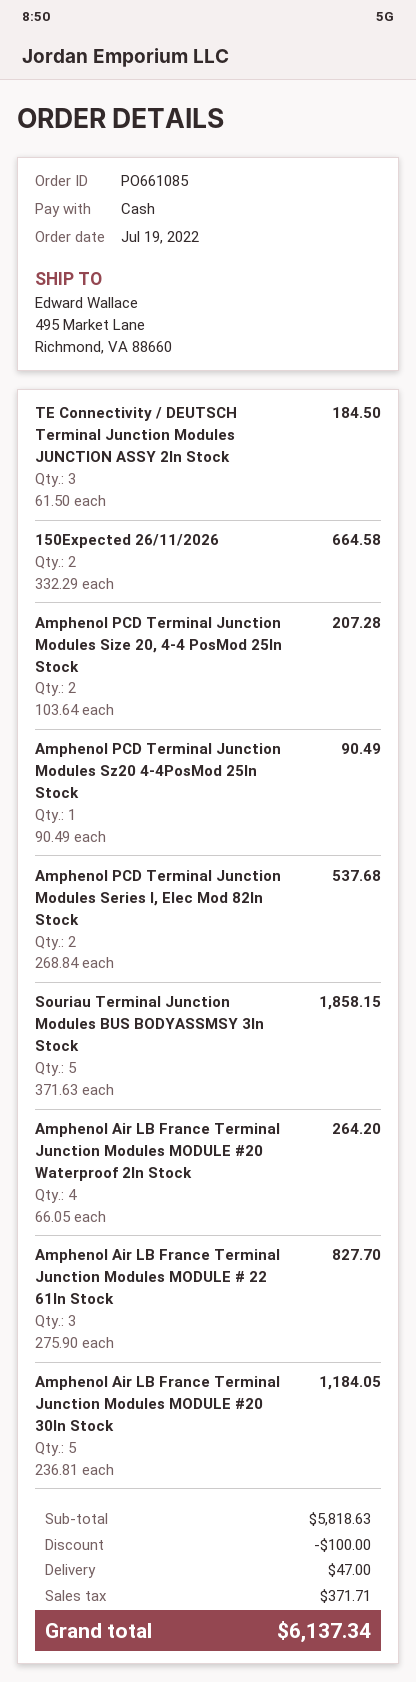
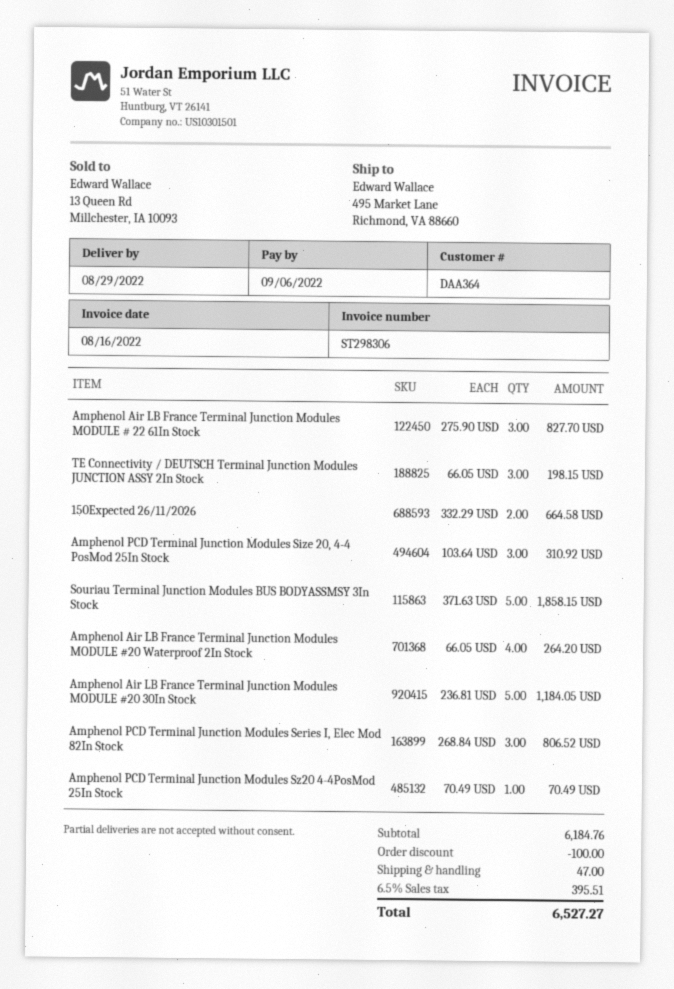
TE Connectivity / DEUTSCH Terminal Junction Modules JUNCTION ASSY 2In Stock: 3 x 61.50 = 184.50 -> 3 x 66.05 = 198.15
Amphenol PCD Terminal Junction Modules Size 20, 4-4 PosMod 25In Stock: 2 x 103.64 = 207.28 -> 3 x 103.64 = 310.92
Amphenol PCD Terminal Junction Modules Sz20 4-4PosMod 25In Stock: 1 x 90.49 = 90.49 -> 1 x 70.49 = 70.49
Amphenol PCD Terminal Junction Modules Series I, Elec Mod 82In Stock: 2 x 268.84 = 537.68 -> 3 x 268.84 = 806.52
subtotal: 5818.63 -> 6184.76
tax: 371.71 -> 395.51
total: 6137.34 -> 6527.27

